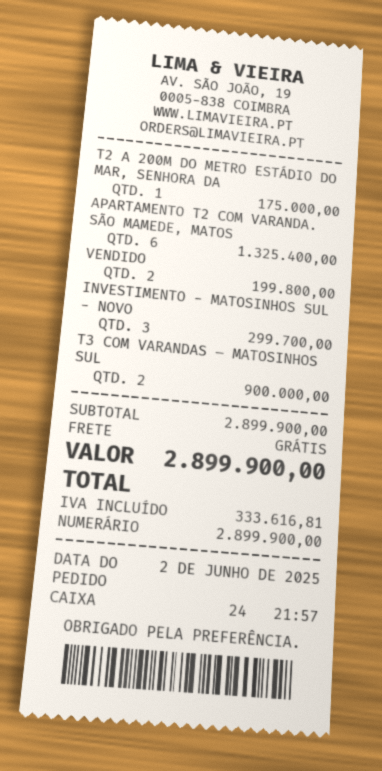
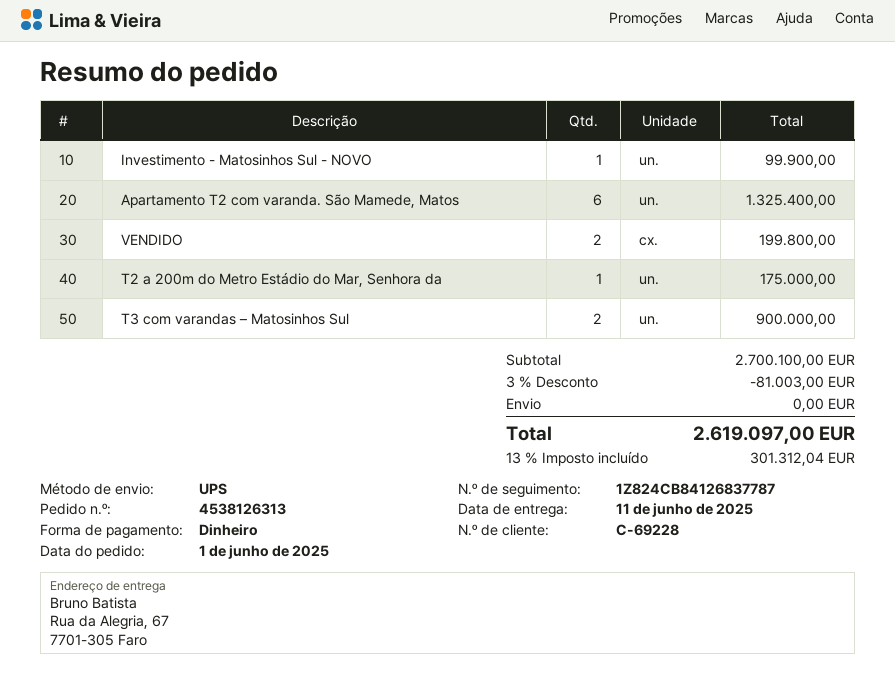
order date: 2025-06-02 -> 2025-06-01
INVESTIMENTO - MATOSINHOS SUL - NOVO: 3 for 299700.00 -> 1 for 99900.00
subtotal: 2899900.00 -> 2700100.00
discount: none -> 3% = 81003.00
tax: 333616.81 -> 301312.04
total: 2899900.00 -> 2619097.00

